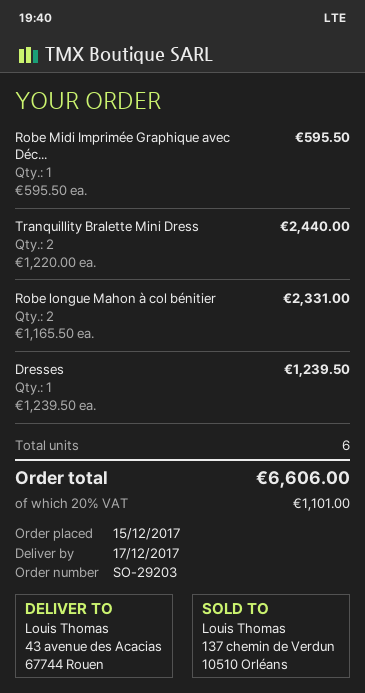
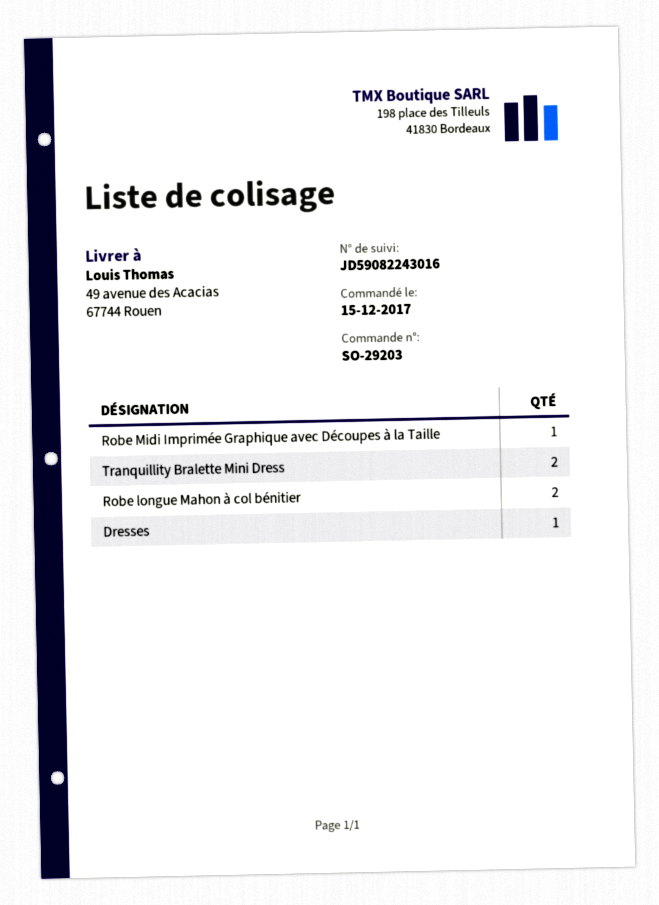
ship to: 43 avenue des Acacias, 67744 Rouen -> 49 avenue des Acacias, 67744 Rouen

